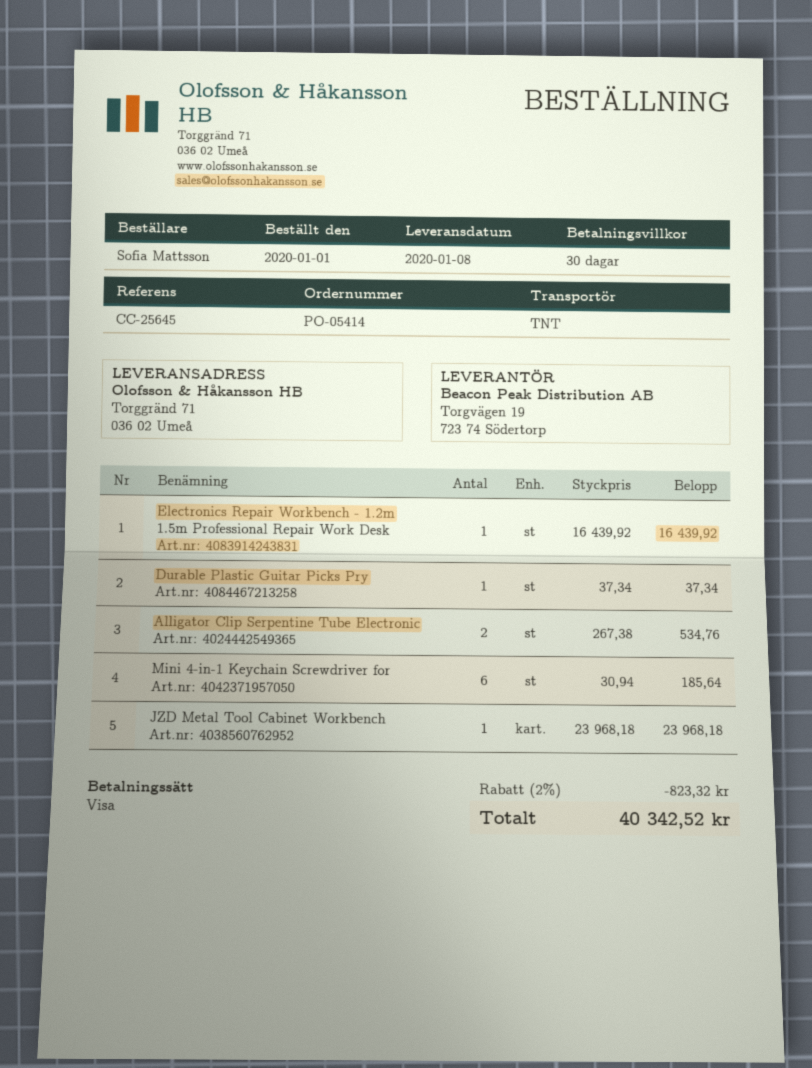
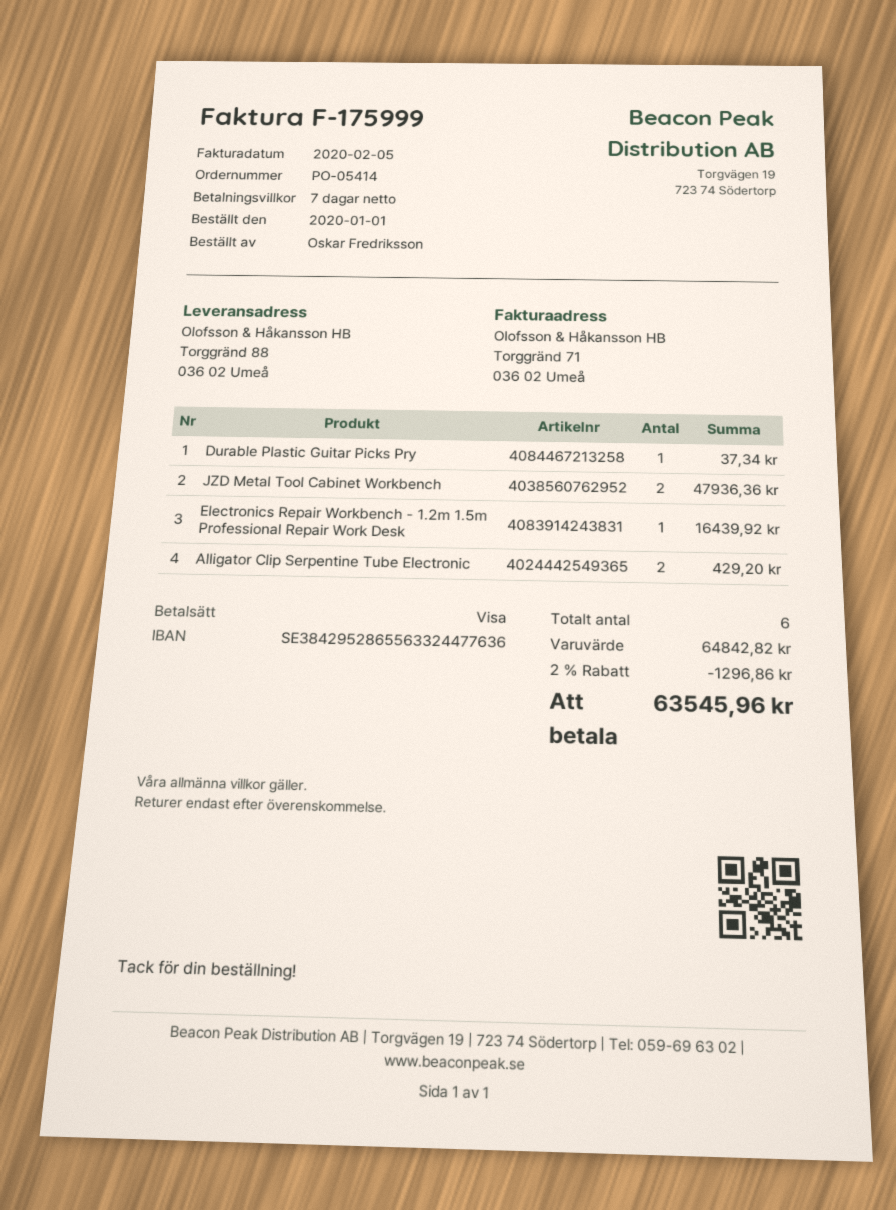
payment terms: 30 days -> 7 days
ordered by: Sofia Mattsson -> Oskar Fredriksson
ship to: Torggränd 71, 036 02 Umeå -> Torggränd 88, 036 02 Umeå
Alligator Clip Serpentine Tube Electronic: 2 for 534.76 -> 2 for 429.20
Mini 4-in-1 Keychain Screwdriver for: 6 for 185.64 -> none
JZD Metal Tool Cabinet Workbench: 1 for 23968.18 -> 2 for 47936.36
discount: 2% = 823.32 -> 2% = 1296.86
total: 40342.52 -> 63545.96

